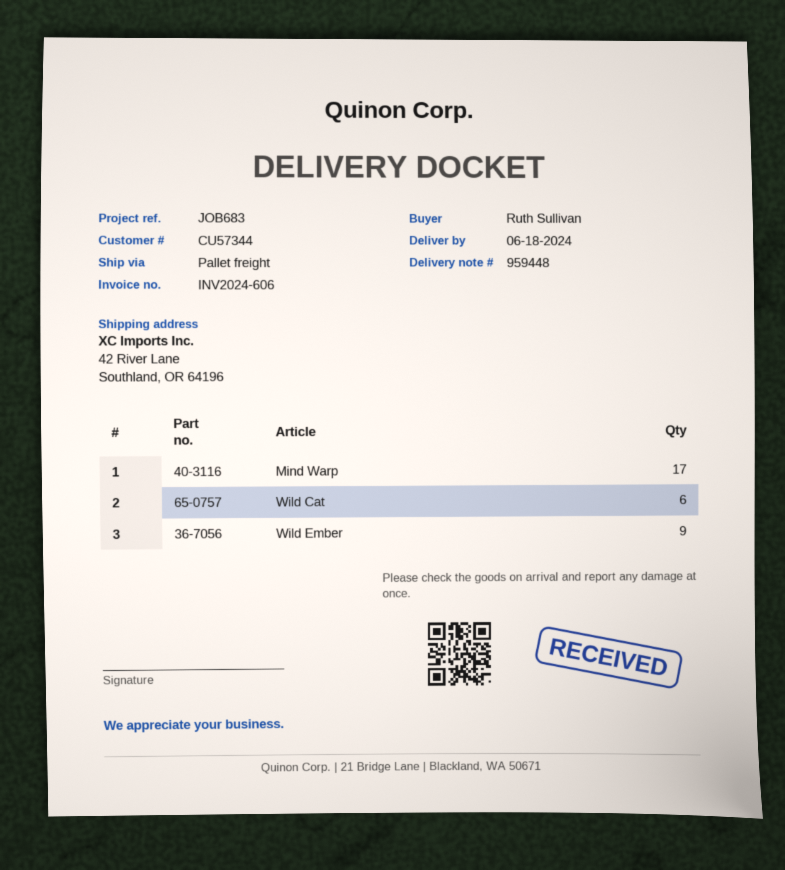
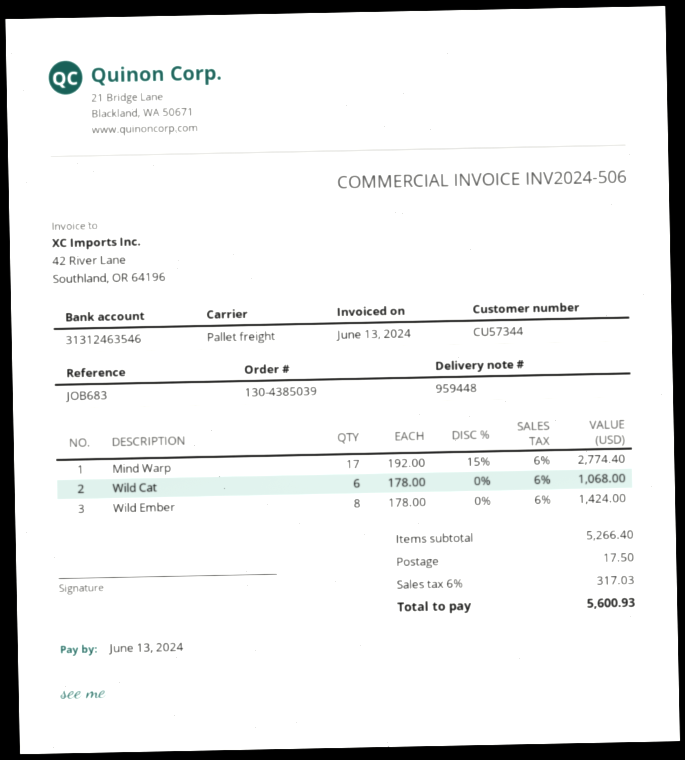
invoice number: INV2024-606 -> INV2024-506
Wild Ember: 9 -> 8

